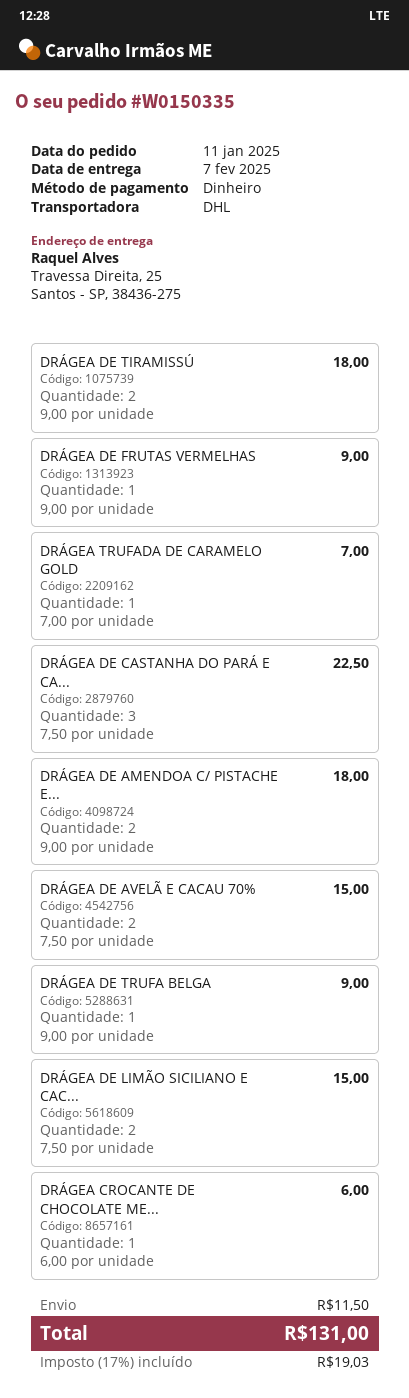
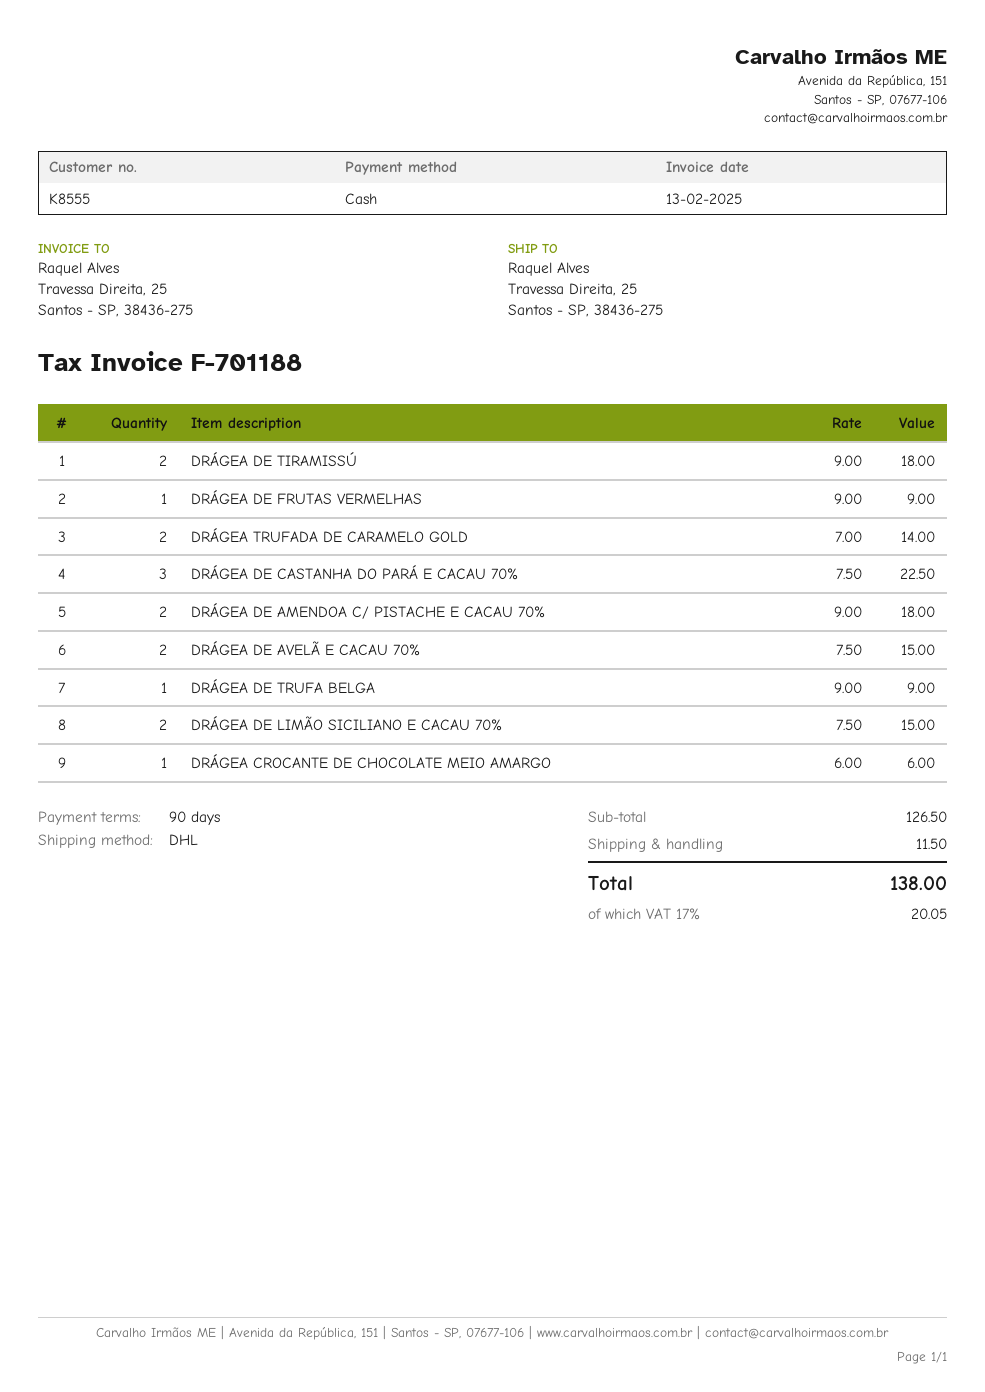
DRÁGEA TRUFADA DE CARAMELO GOLD: 1 x 7.00 = 7.00 -> 2 x 7.00 = 14.00
tax: 17% = 19.03 -> 17% = 20.05
total: 131.00 -> 138.00

